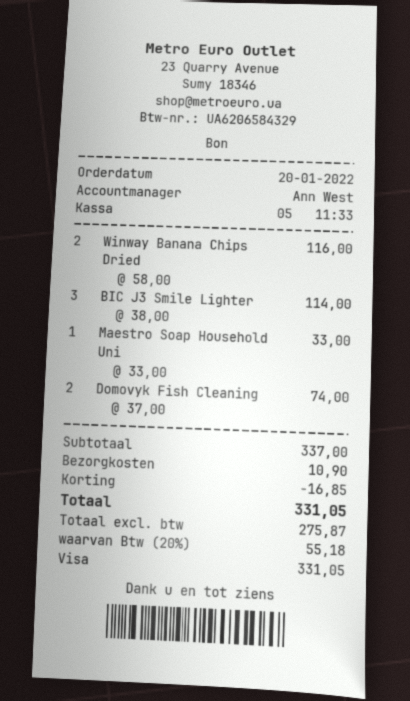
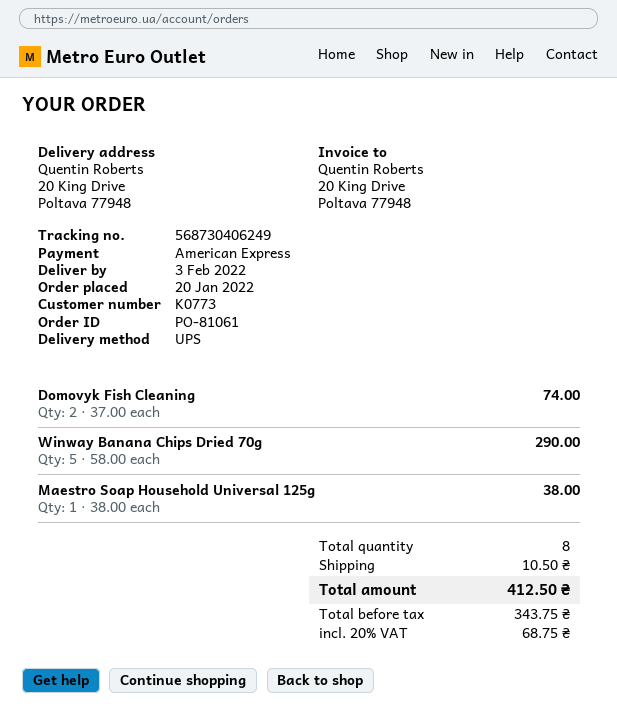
payment method: Visa -> American Express
Winway Banana Chips Dried: 2 x 58.00 = 116.00 -> 5 x 58.00 = 290.00
BIC J3 Smile Lighter: 3 x 38.00 = 114.00 -> none
Maestro Soap Household Uni: 1 x 33.00 = 33.00 -> 1 x 38.00 = 38.00
discount: 16.85 -> none
shipping: 10.90 -> 10.50
net: 275.87 -> 343.75
tax: 20% = 55.18 -> 20% = 68.75
total: 331.05 -> 412.50

